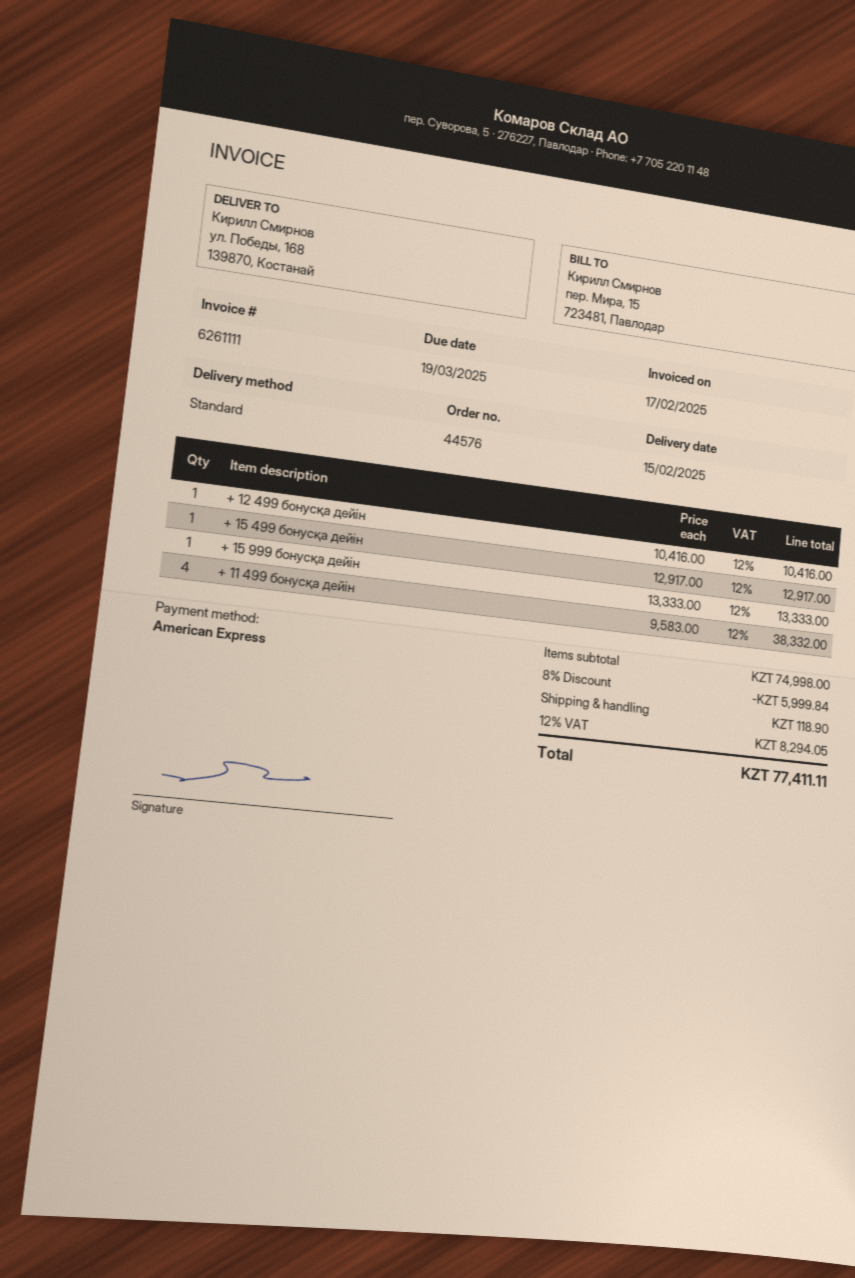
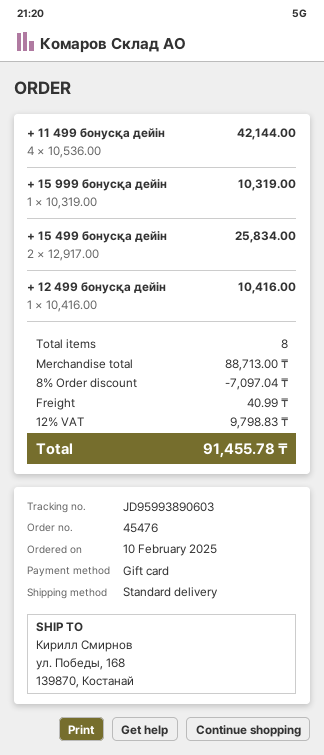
order number: 44576 -> 45476
payment method: American Express -> gift card
+ 15 499 бонусқа дейін: 1 x 12917.00 = 12917.00 -> 2 x 12917.00 = 25834.00
+ 15 999 бонусқа дейін: 1 x 13333.00 = 13333.00 -> 1 x 10319.00 = 10319.00
+ 11 499 бонусқа дейін: 4 x 9583.00 = 38332.00 -> 4 x 10536.00 = 42144.00
subtotal: 74998.00 -> 88713.00
discount: 8% = 5999.84 -> 8% = 7097.04
shipping: 118.90 -> 40.99
tax: 12% = 8294.05 -> 12% = 9798.83
total: 77411.11 -> 91455.78

